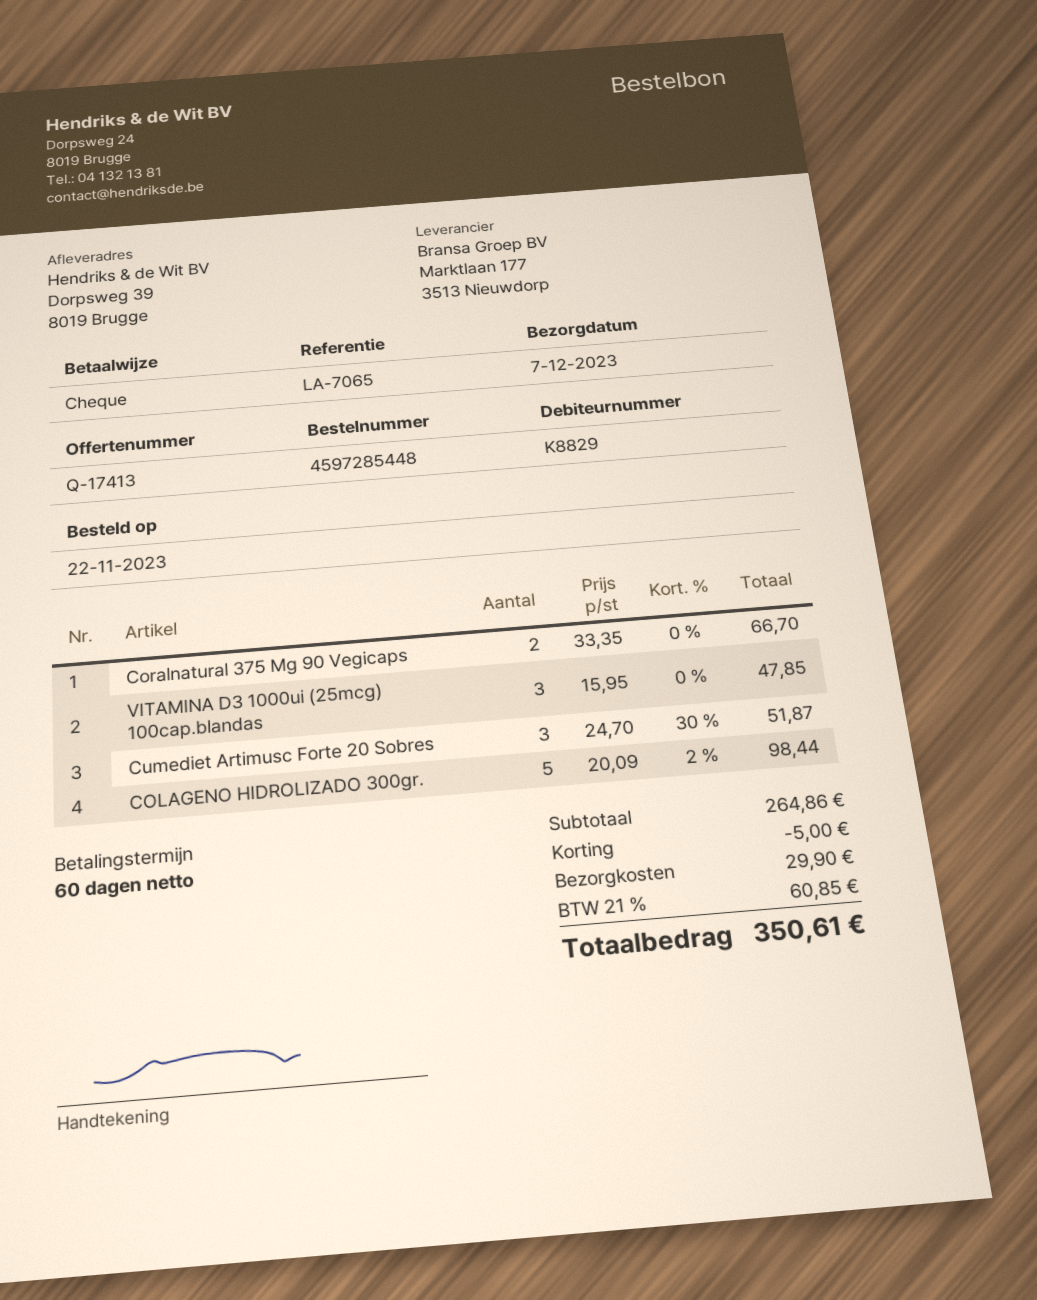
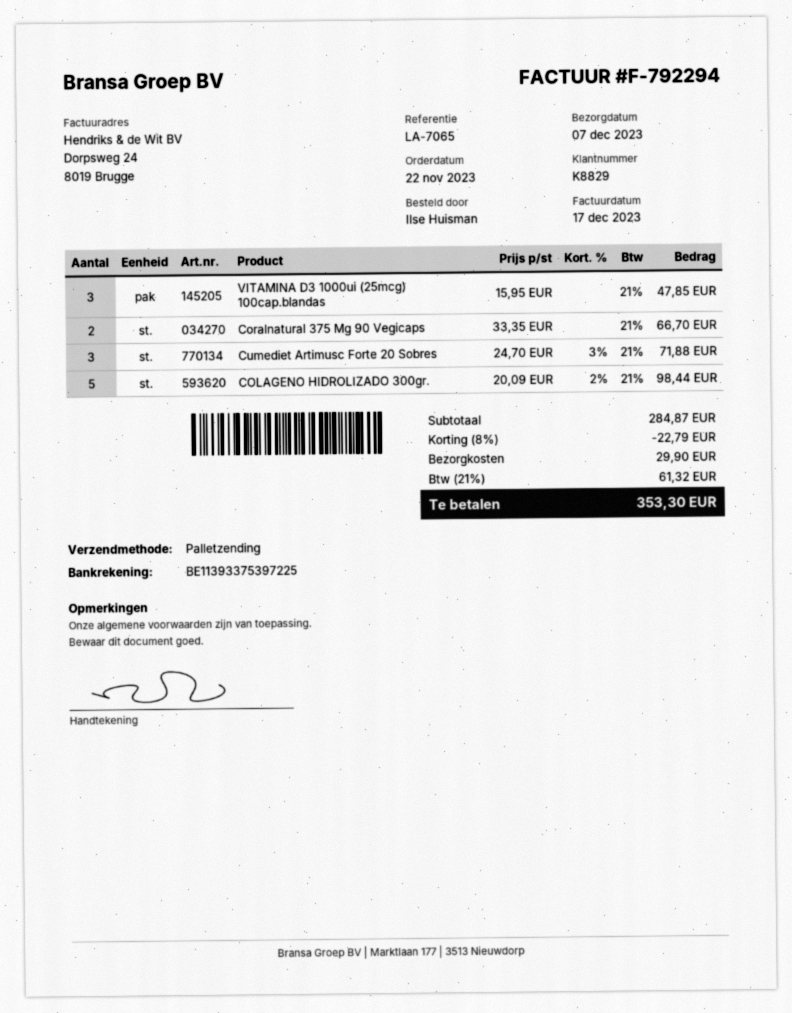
Cumediet Artimusc Forte 20 Sobres: 3 x 24.70 - 30% = 51.87 -> 3 x 24.70 - 3% = 71.88
subtotal: 264.86 -> 284.87
discount: 5.00 -> 22.79
tax: 21% = 60.85 -> 21% = 61.32
total: 350.61 -> 353.30

